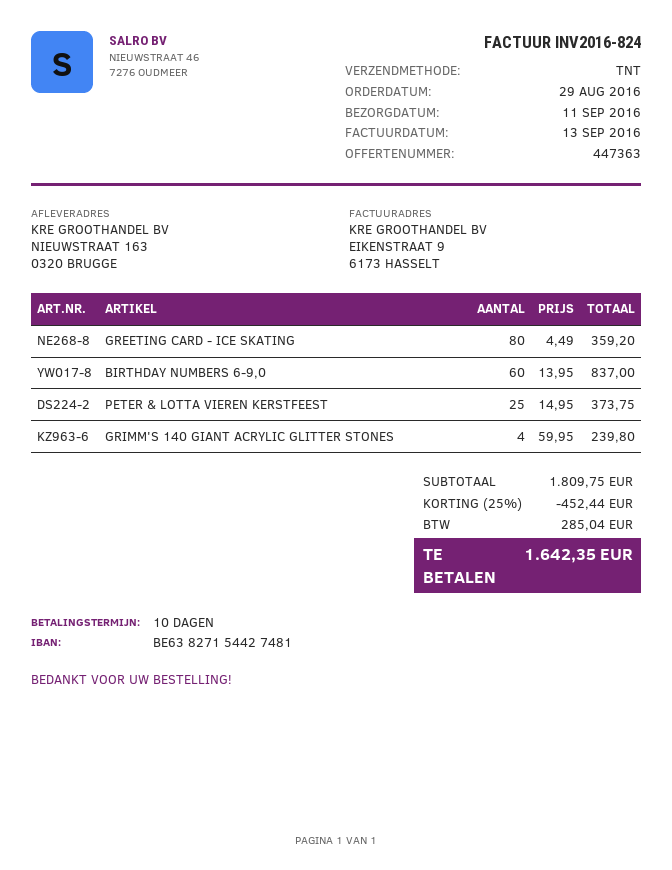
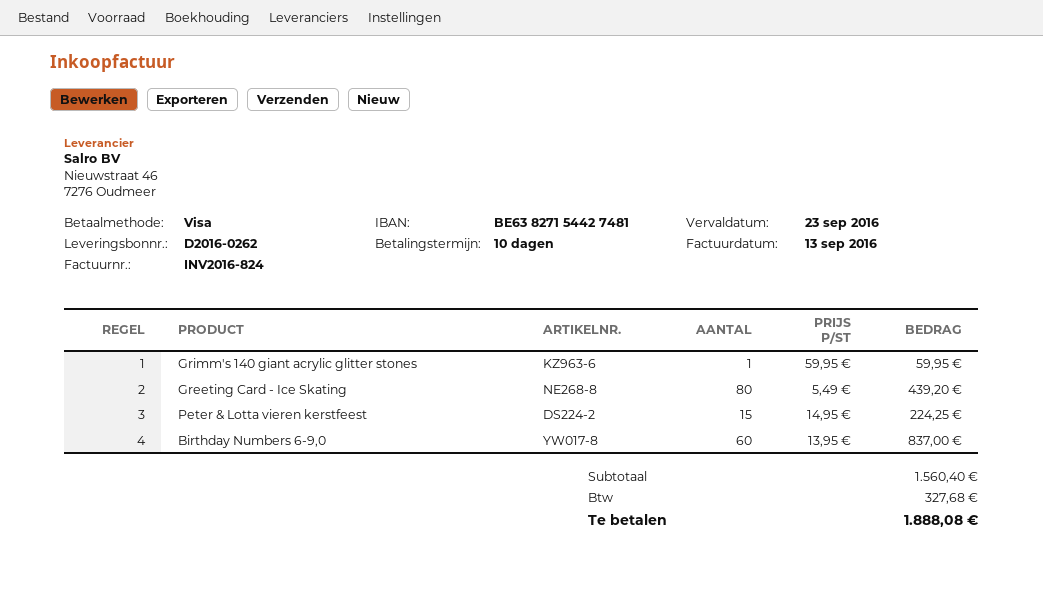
GREETING CARD - ICE SKATING: 80 x 4.49 = 359.20 -> 80 x 5.49 = 439.20
PETER & LOTTA VIEREN KERSTFEEST: 25 x 14.95 = 373.75 -> 15 x 14.95 = 224.25
GRIMM'S 140 GIANT ACRYLIC GLITTER STONES: 4 x 59.95 = 239.80 -> 1 x 59.95 = 59.95
subtotal: 1809.75 -> 1560.40
discount: 25% = 452.44 -> none
tax: 285.04 -> 327.68
total: 1642.35 -> 1888.08

